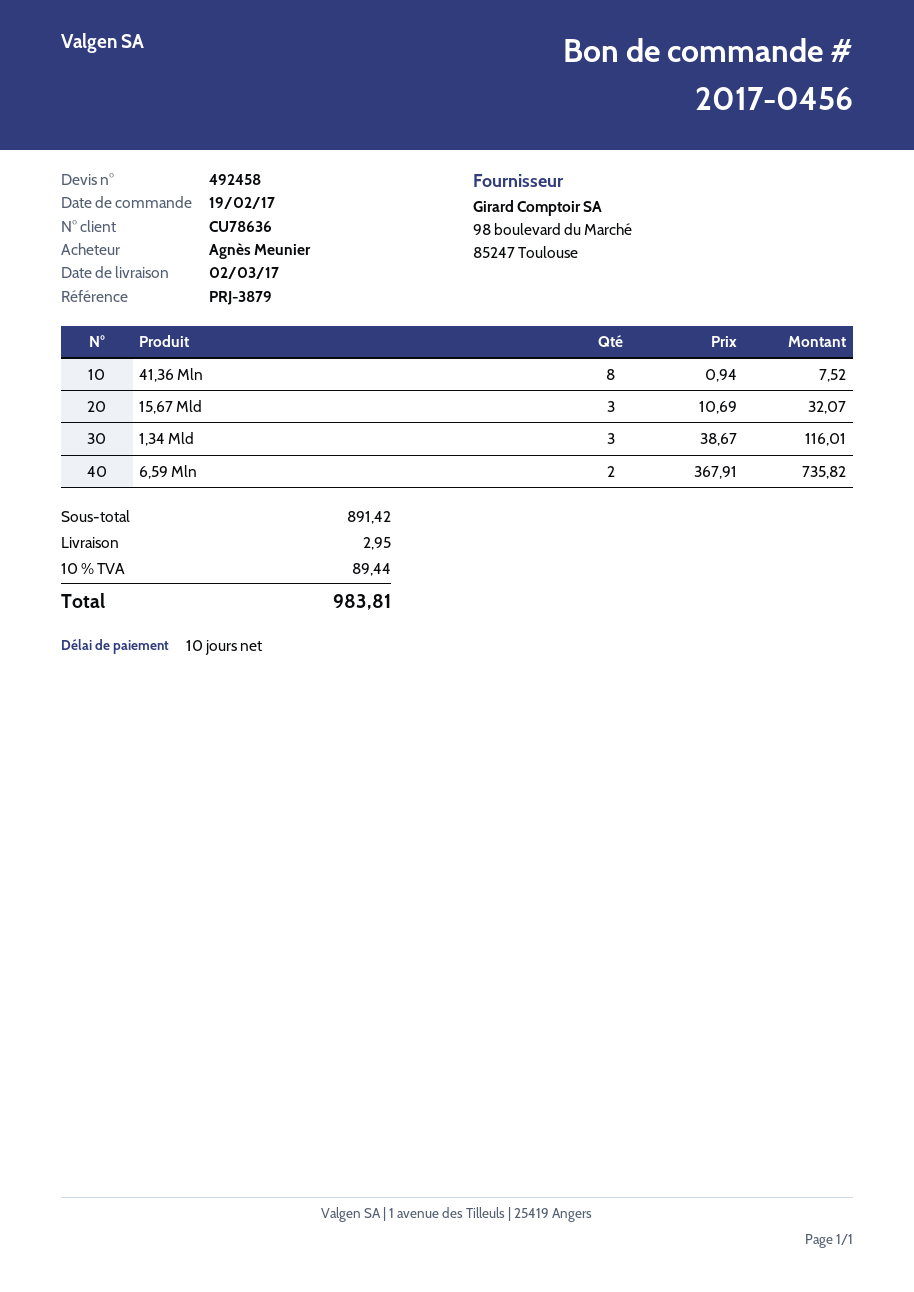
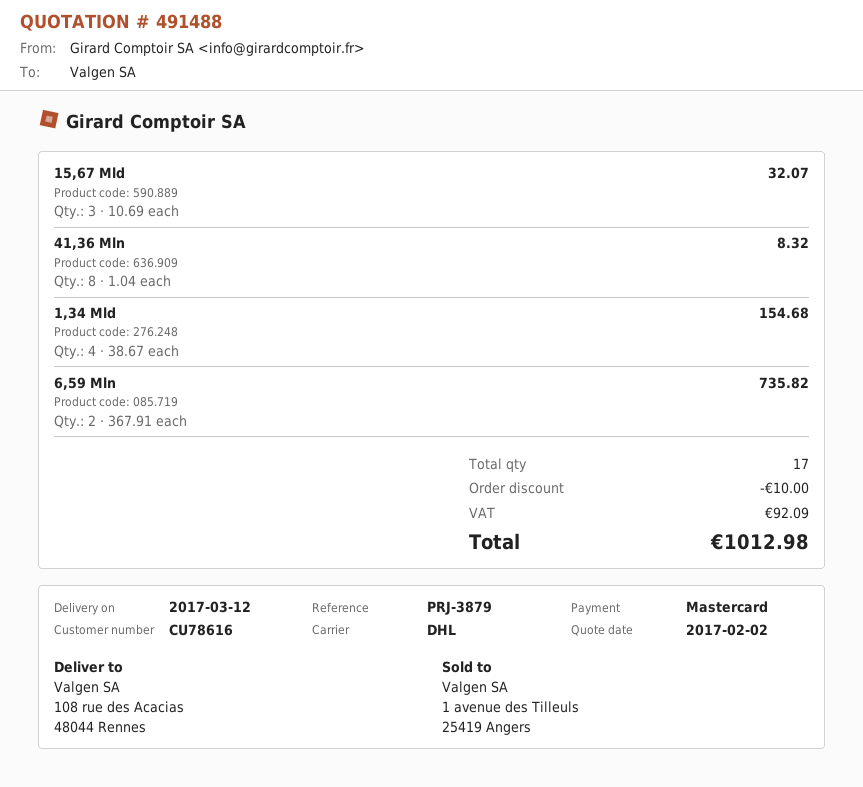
quote number: 492458 -> 491488
delivery date: 2017-03-02 -> 2017-03-12
customer number: CU78636 -> CU78616
41,36 Mln: 8 x 0.94 = 7.52 -> 8 x 1.04 = 8.32
1,34 Mld: 3 x 38.67 = 116.01 -> 4 x 38.67 = 154.68
discount: none -> 10.00
shipping: 2.95 -> none
tax: 89.44 -> 92.09
total: 983.81 -> 1012.98

